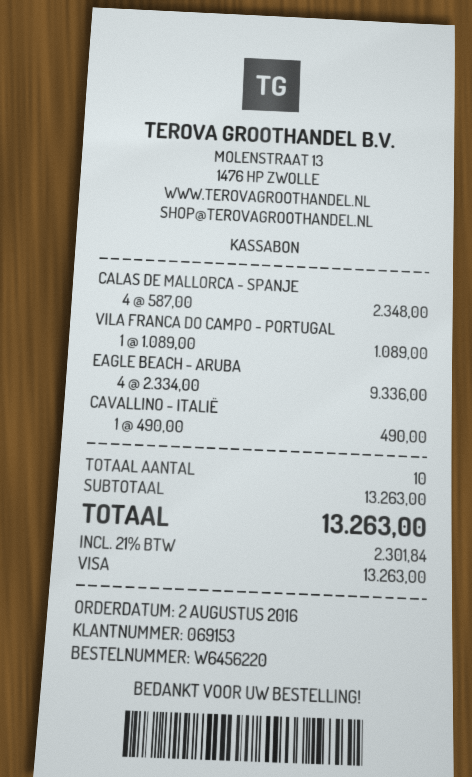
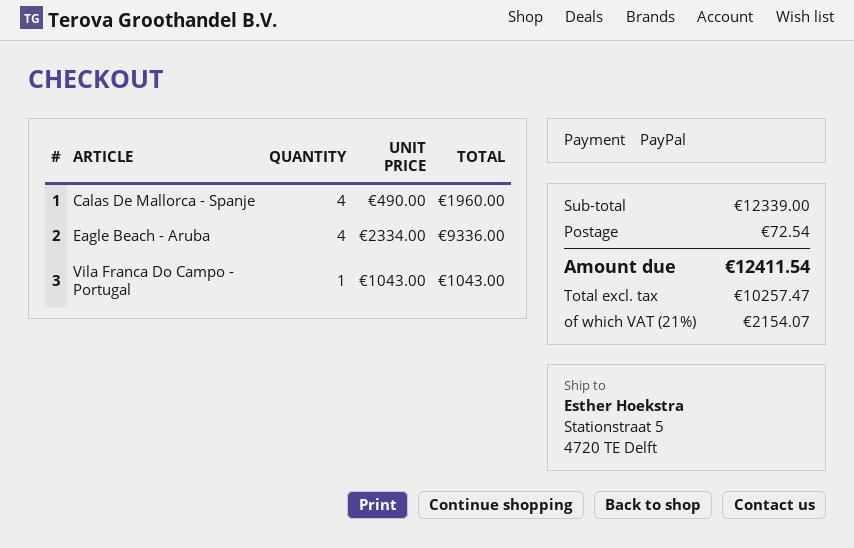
payment method: Visa -> PayPal
CALAS DE MALLORCA - SPANJE: 4 x 587.00 = 2348.00 -> 4 x 490.00 = 1960.00
VILA FRANCA DO CAMPO - PORTUGAL: 1 x 1089.00 = 1089.00 -> 1 x 1043.00 = 1043.00
CAVALLINO - ITALIË: 1 x 490.00 = 490.00 -> none
subtotal: 13263.00 -> 12339.00
shipping: none -> 72.54
tax: 21% = 2301.84 -> 21% = 2154.07
total: 13263.00 -> 12411.54

